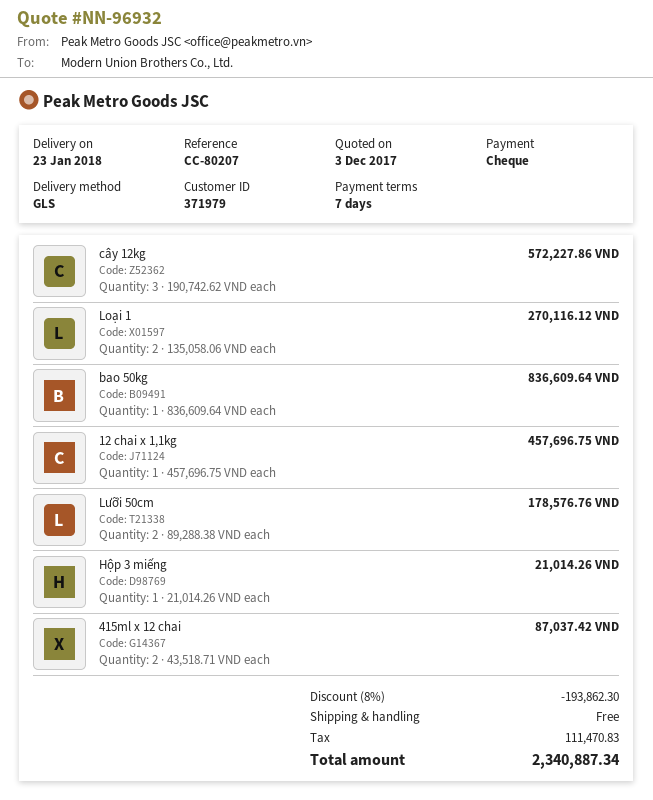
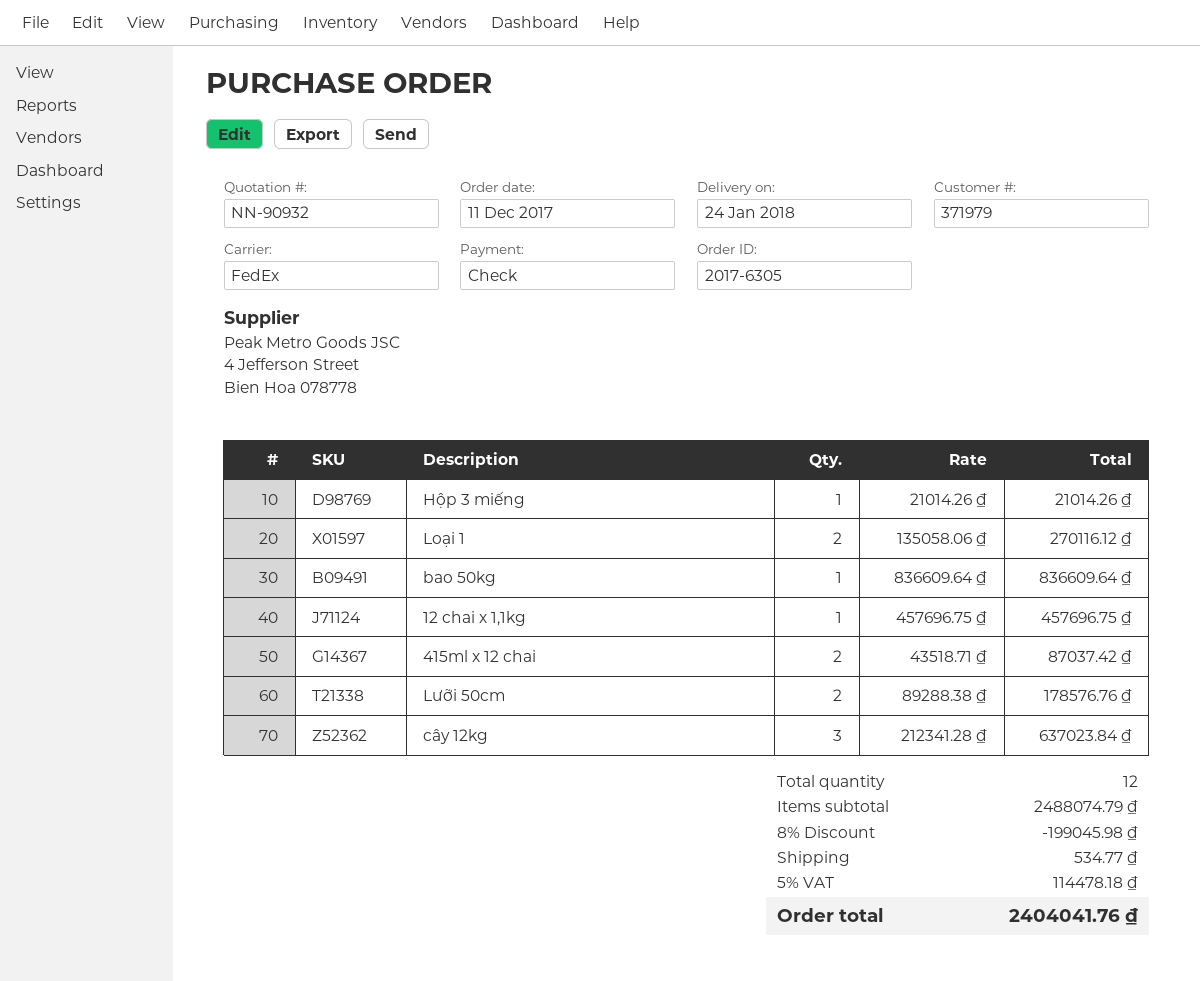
quote number: NN-96932 -> NN-90932
delivery date: 2018-01-23 -> 2018-01-24
shipping method: GLS -> FedEx
cây 12kg: 3 x 190742.62 = 572227.86 -> 3 x 212341.28 = 637023.84
discount: 8% = 193862.30 -> 8% = 199045.98
shipping: 0.00 -> 534.77
tax: 111470.83 -> 114478.18
total: 2340887.34 -> 2404041.76

